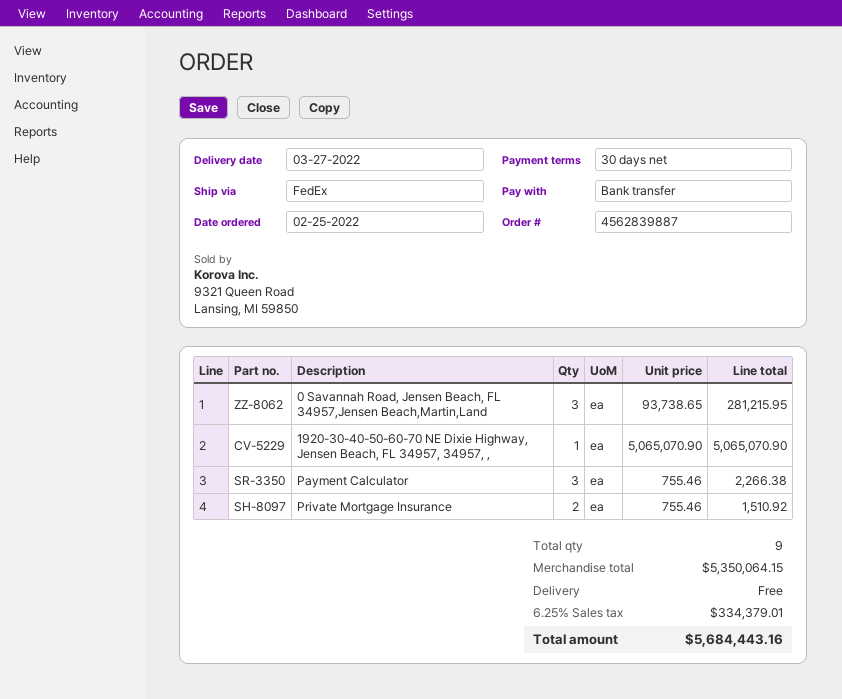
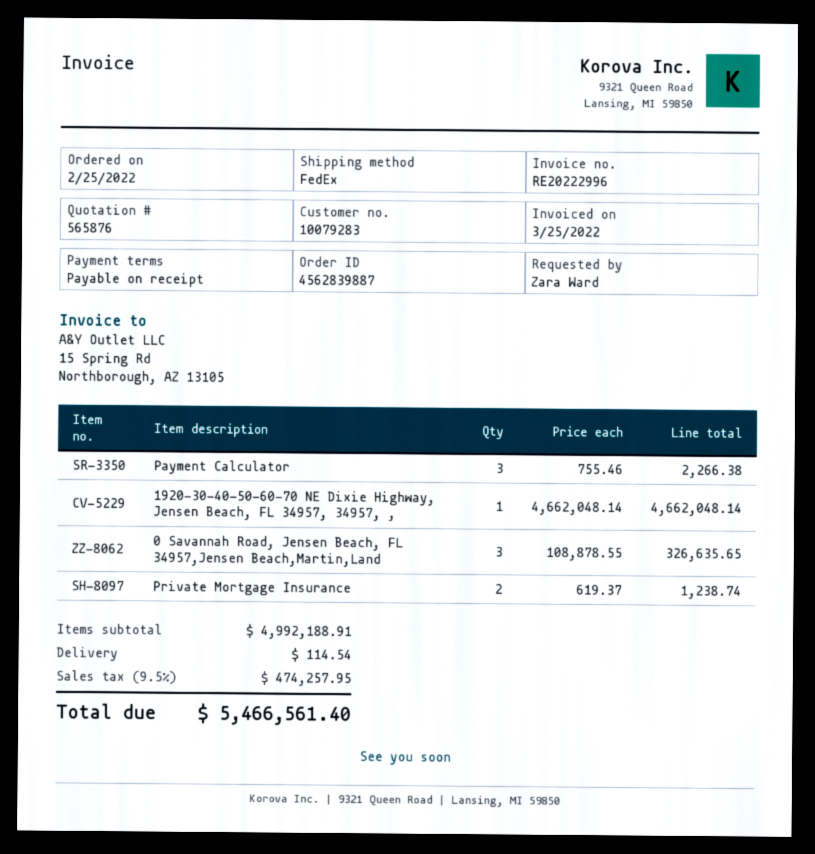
payment terms: 30 days -> on receipt
0 Savannah Road, Jensen Beach, FL 34957,Jensen Beach,Martin,Land: 3 x 93738.65 = 281215.95 -> 3 x 108878.55 = 326635.65
1920-30-40-50-60-70 NE Dixie Highway, Jensen Beach, FL 34957, 34957, ,: 1 x 5065070.90 = 5065070.90 -> 1 x 4662048.14 = 4662048.14
Private Mortgage Insurance: 2 x 755.46 = 1510.92 -> 2 x 619.37 = 1238.74
subtotal: 5350064.15 -> 4992188.91
shipping: 0.00 -> 114.54
tax: 6.25% = 334379.01 -> 9.5% = 474257.95
total: 5684443.16 -> 5466561.40

